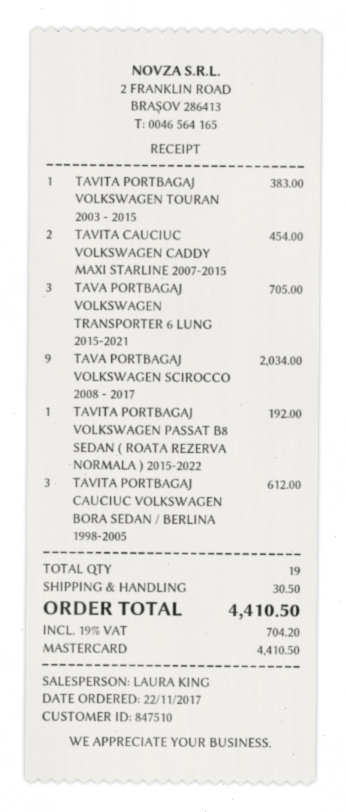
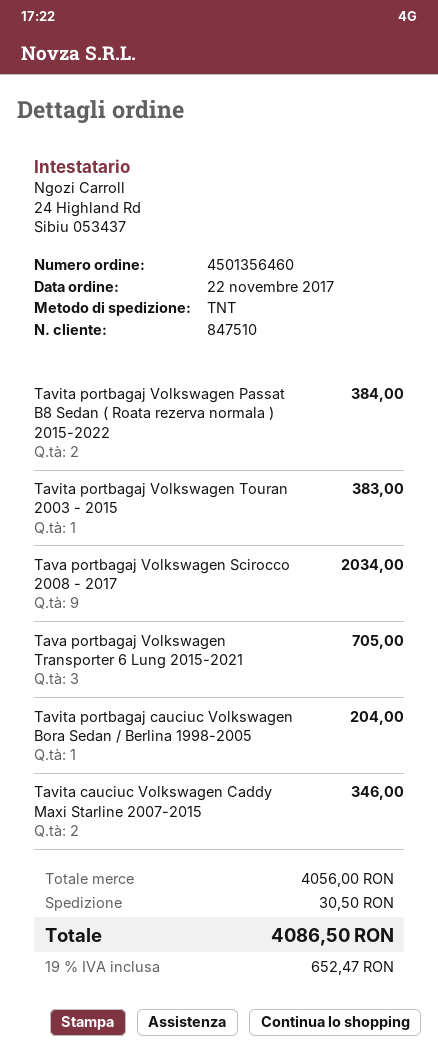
TAVITA CAUCIUC VOLKSWAGEN CADDY MAXI STARLINE 2007-2015: 2 for 454.00 -> 2 for 346.00
TAVITA PORTBAGAJ VOLKSWAGEN PASSAT B8 SEDAN ( ROATA REZERVA NORMALA ) 2015-2022: 1 for 192.00 -> 2 for 384.00
TAVITA PORTBAGAJ CAUCIUC VOLKSWAGEN BORA SEDAN / BERLINA 1998-2005: 3 for 612.00 -> 1 for 204.00
tax: 19% = 704.20 -> 19% = 652.47
total: 4410.50 -> 4086.50

